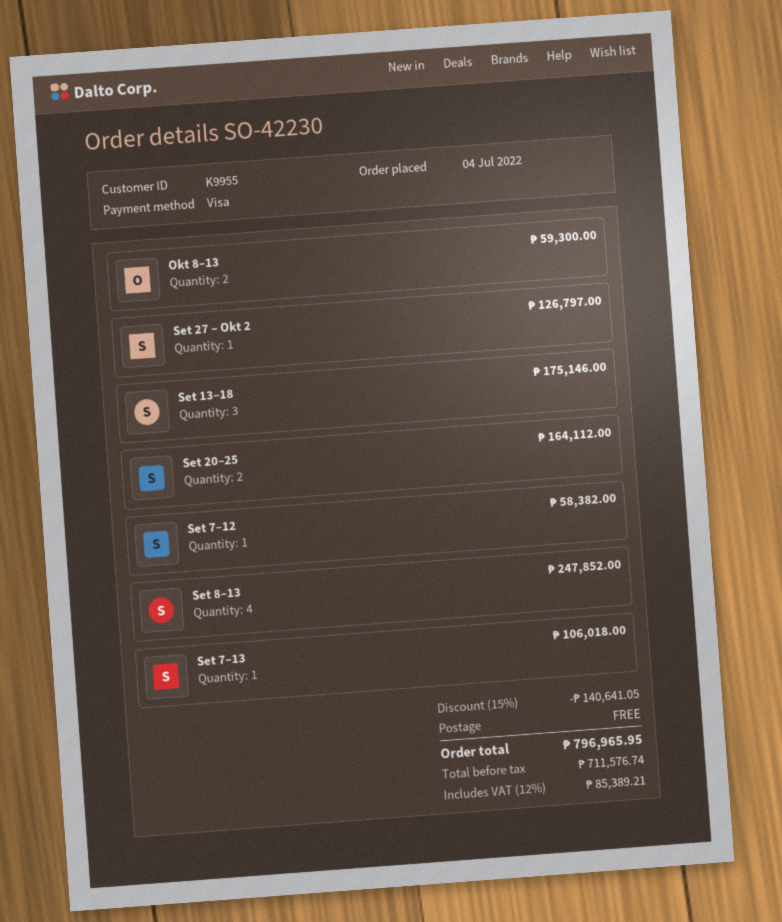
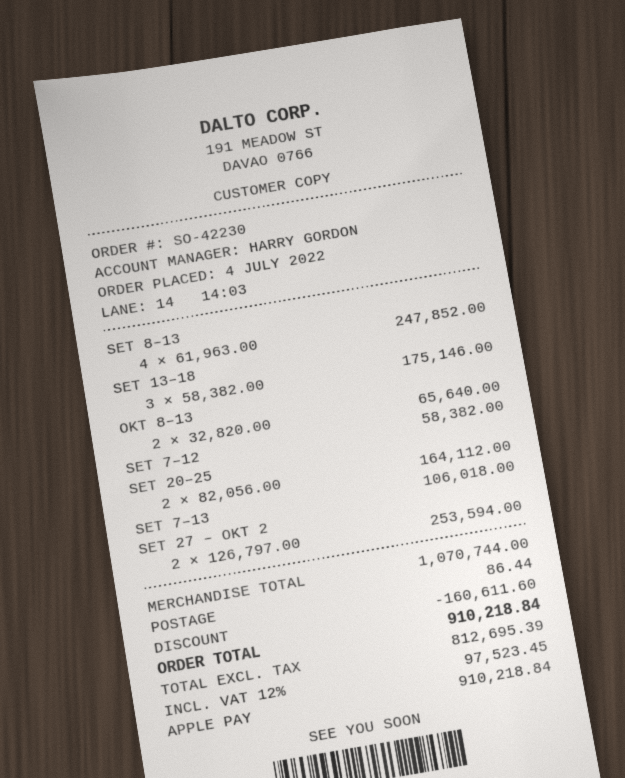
payment method: Visa -> Apple Pay
Okt 8–13: 2 for 59300.00 -> 2 for 65640.00
Set 27 – Okt 2: 1 for 126797.00 -> 2 for 253594.00
discount: 140641.05 -> 160611.60
shipping: 0.00 -> 86.44
net: 711576.74 -> 812695.39
tax: 12% = 85389.21 -> 12% = 97523.45
total: 796965.95 -> 910218.84

